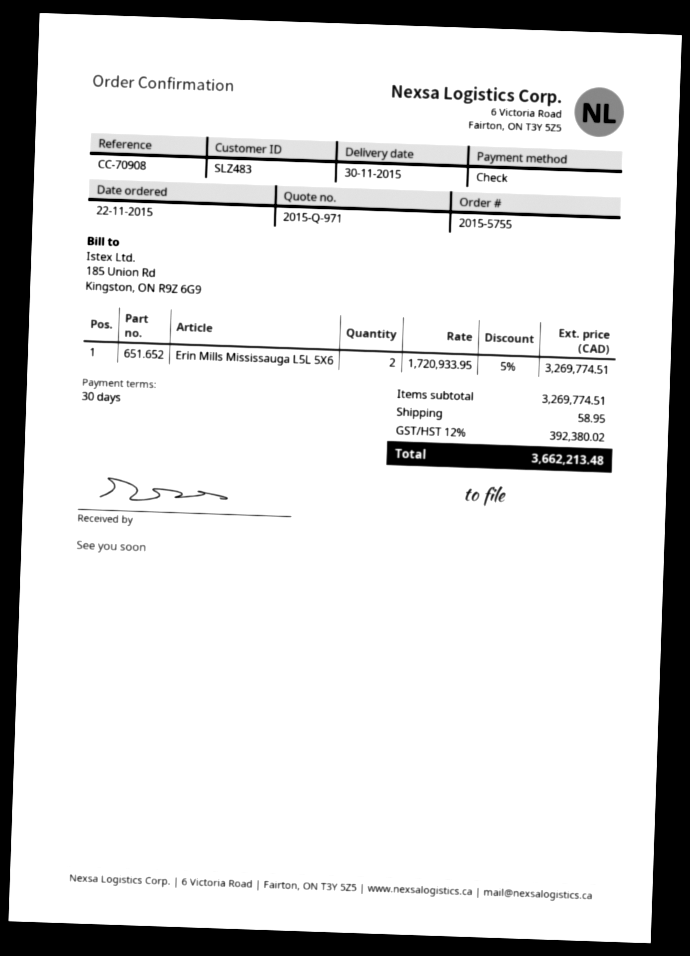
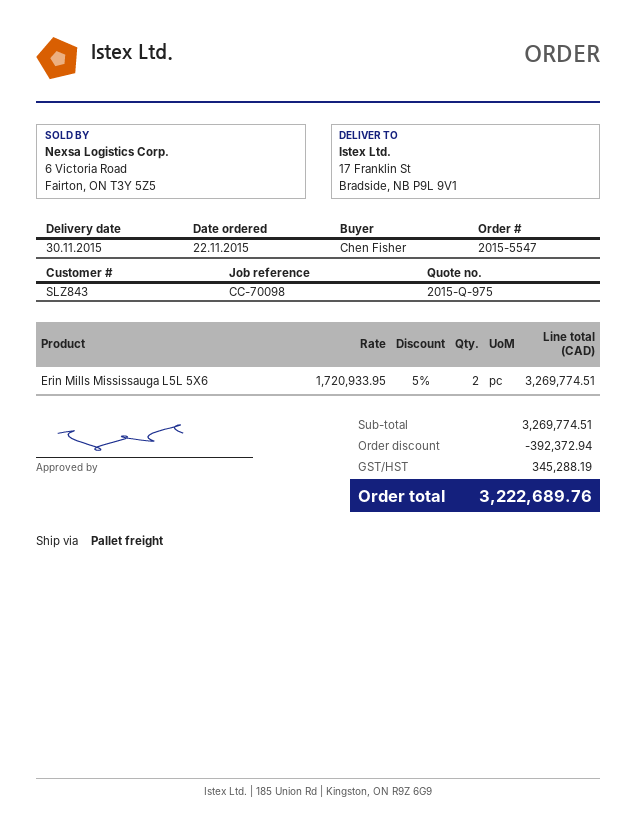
quote number: 2015-Q-971 -> 2015-Q-975
order number: 2015-5755 -> 2015-5547
customer number: SLZ483 -> SLZ843
reference: CC-70908 -> CC-70098
discount: none -> 392372.94
shipping: 58.95 -> none
tax: 392380.02 -> 345288.19
total: 3662213.48 -> 3222689.76

